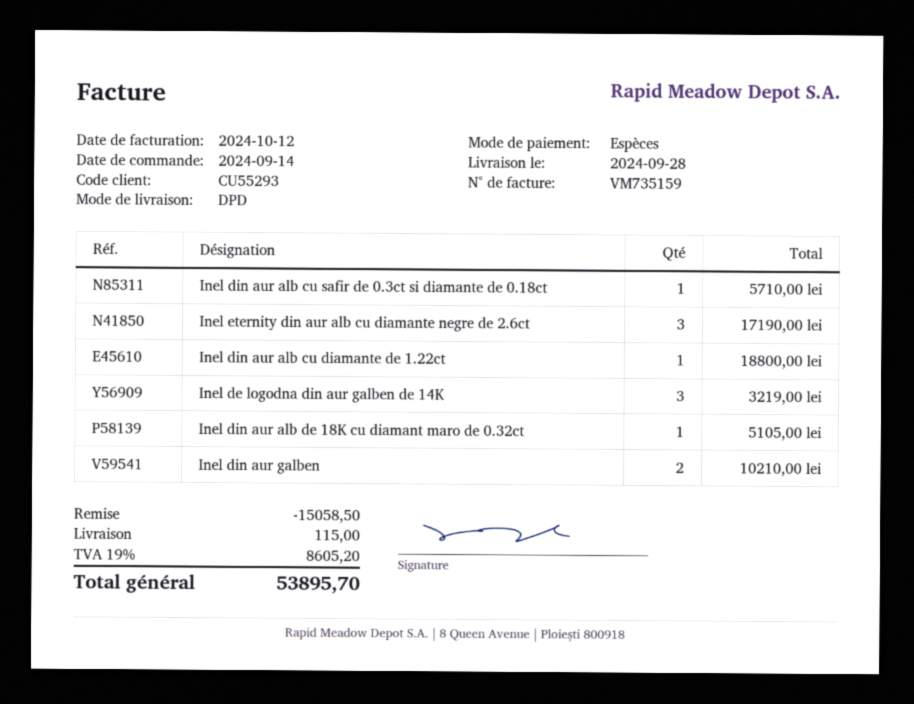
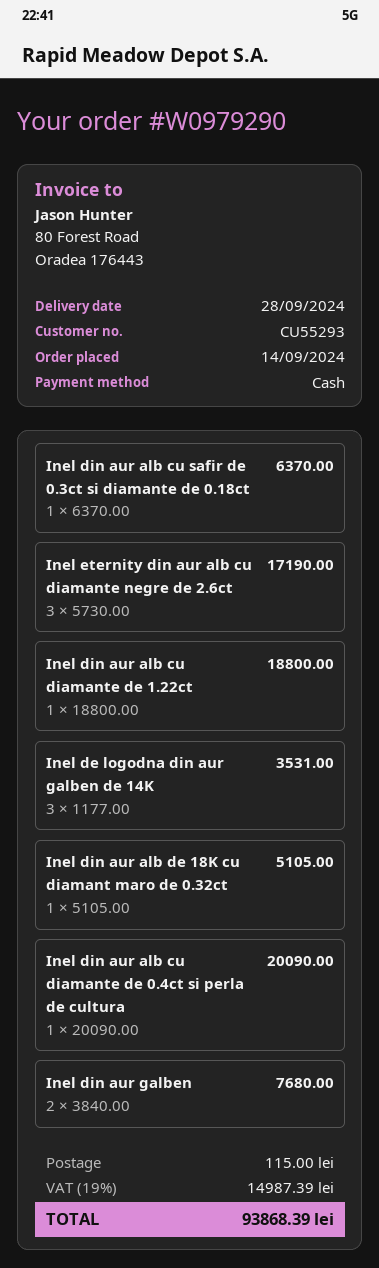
Inel din aur alb cu safir de 0.3ct si diamante de 0.18ct: 1 for 5710.00 -> 1 for 6370.00
Inel de logodna din aur galben de 14K: 3 for 3219.00 -> 3 for 3531.00
Inel din aur galben: 2 for 10210.00 -> 2 for 7680.00
Inel din aur alb cu diamante de 0.4ct si perla de cultura: none -> 1 for 20090.00
discount: 15058.50 -> none
tax: 19% = 8605.20 -> 19% = 14987.39
total: 53895.70 -> 93868.39

